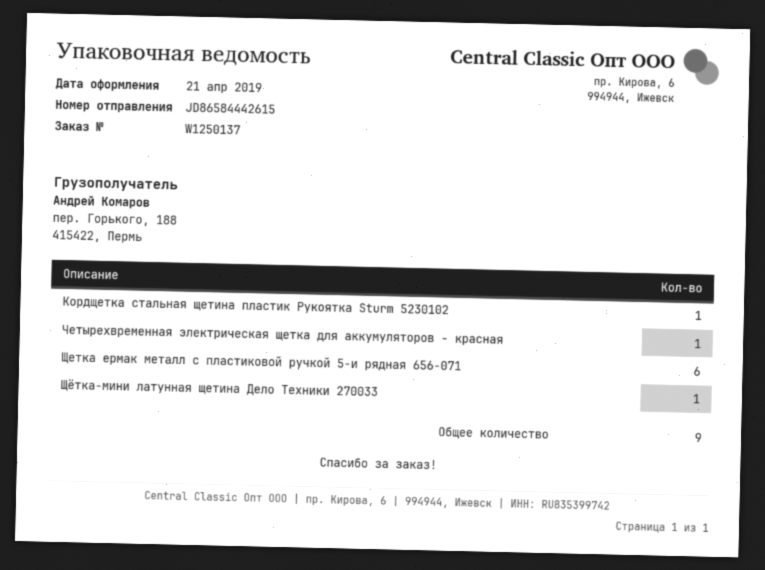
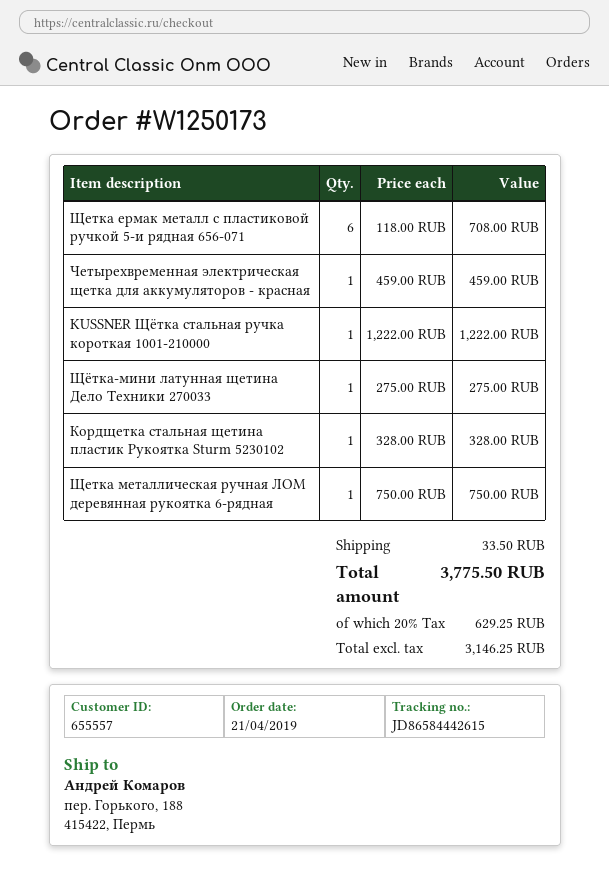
order number: W1250137 -> W1250173
KUSSNER Щётка стальная ручка короткая 1001-210000: none -> 1
Щетка металлическая ручная ЛОМ деревянная рукоятка 6-рядная: none -> 1

